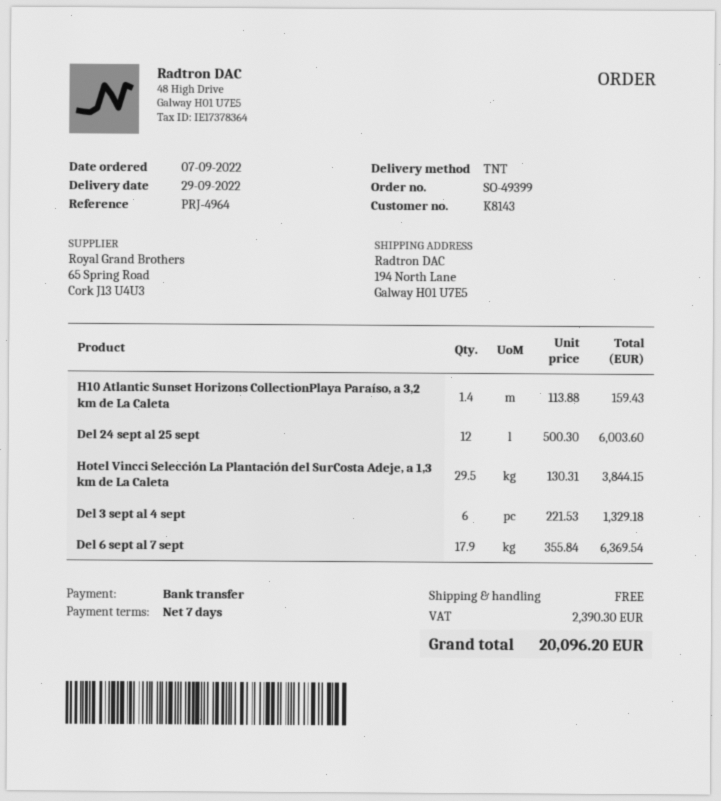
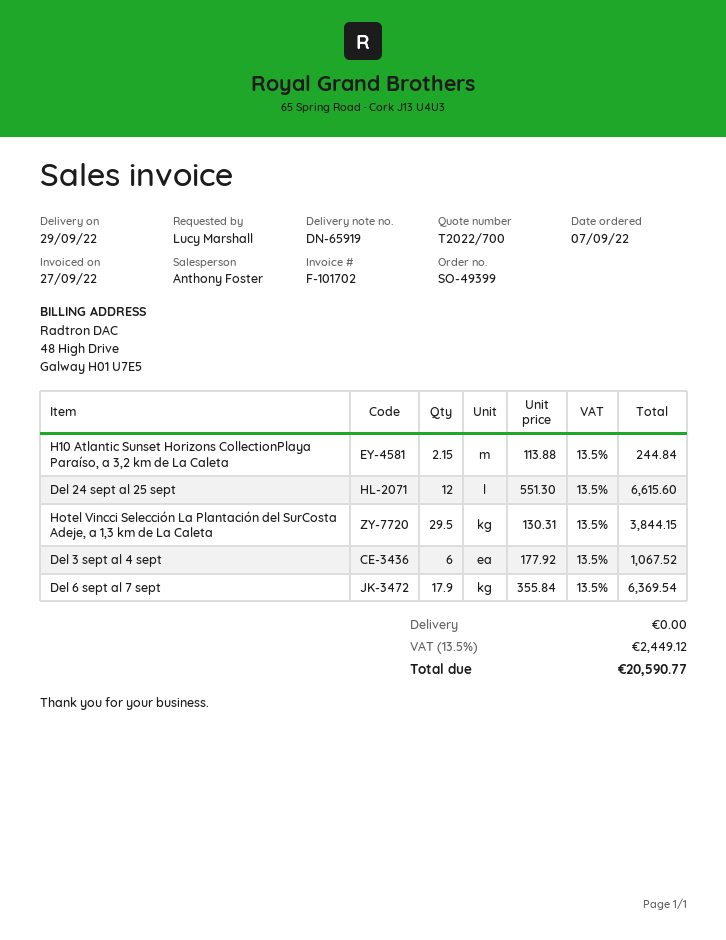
H10 Atlantic Sunset Horizons CollectionPlaya Paraíso, a 3,2 km de La Caleta: 1.4 x 113.88 = 159.43 -> 2.15 x 113.88 = 244.84
Del 24 sept al 25 sept: 12 x 500.30 = 6003.60 -> 12 x 551.30 = 6615.60
Del 3 sept al 4 sept: 6 x 221.53 = 1329.18 -> 6 x 177.92 = 1067.52
tax: 2390.30 -> 2449.12
total: 20096.20 -> 20590.77

